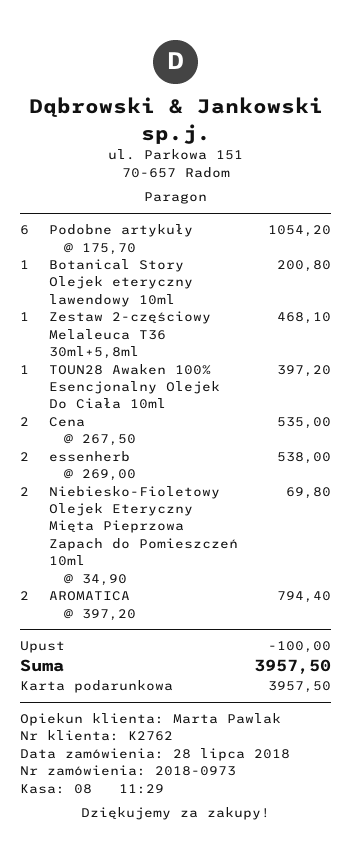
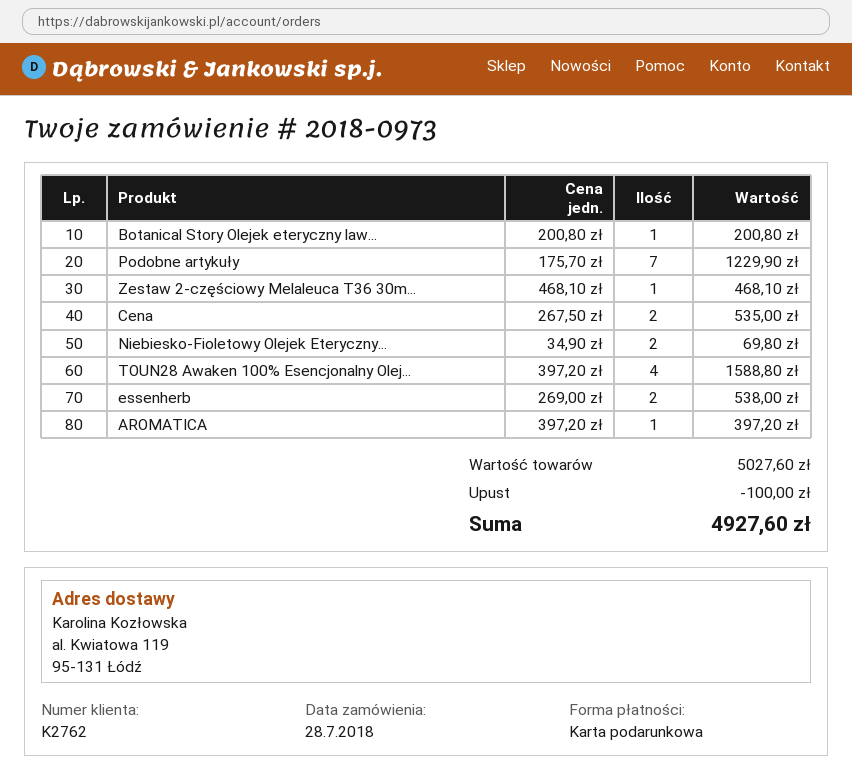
Podobne artykuły: 6 x 175.70 = 1054.20 -> 7 x 175.70 = 1229.90
TOUN28 Awaken 100% Esencjonalny Olejek Do Ciała 10ml: 1 x 397.20 = 397.20 -> 4 x 397.20 = 1588.80
AROMATICA: 2 x 397.20 = 794.40 -> 1 x 397.20 = 397.20
total: 3957.50 -> 4927.60

